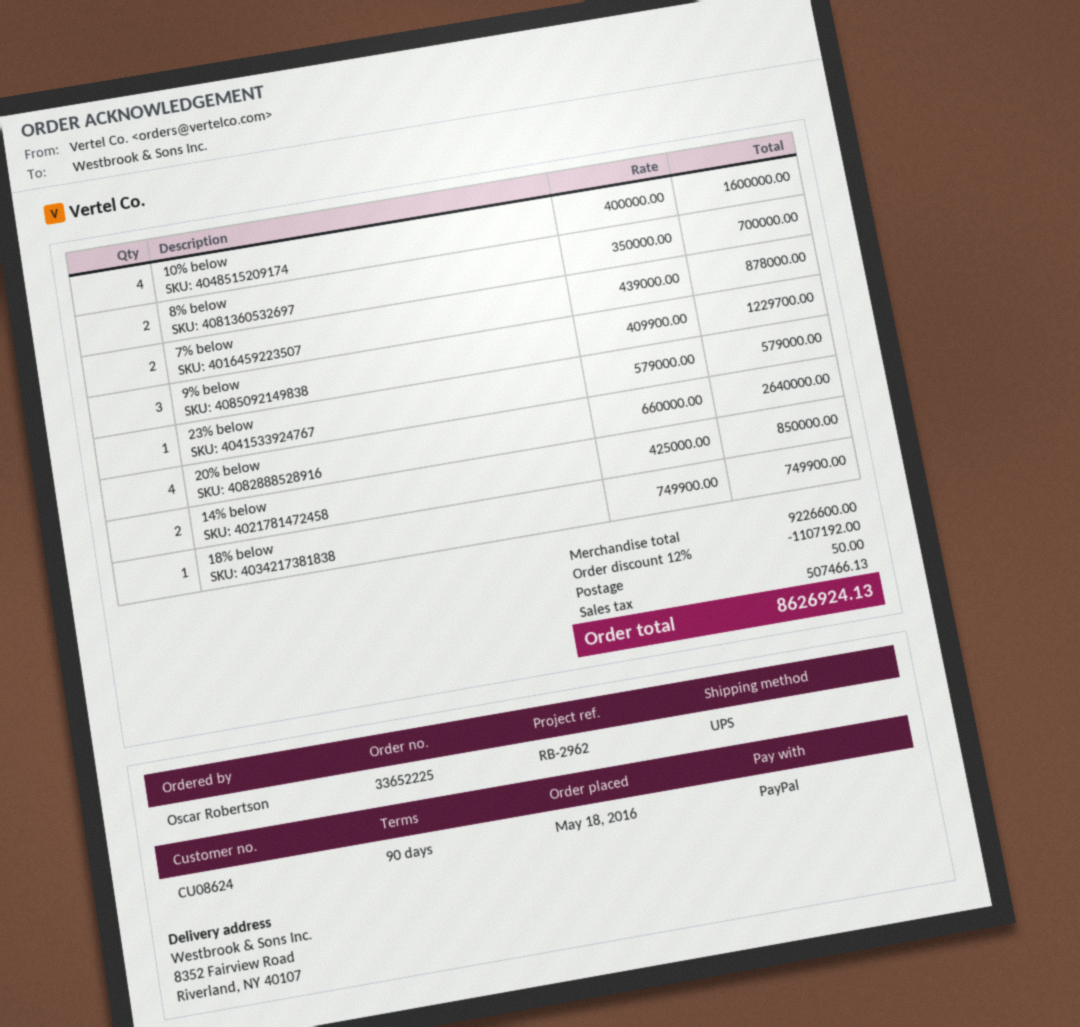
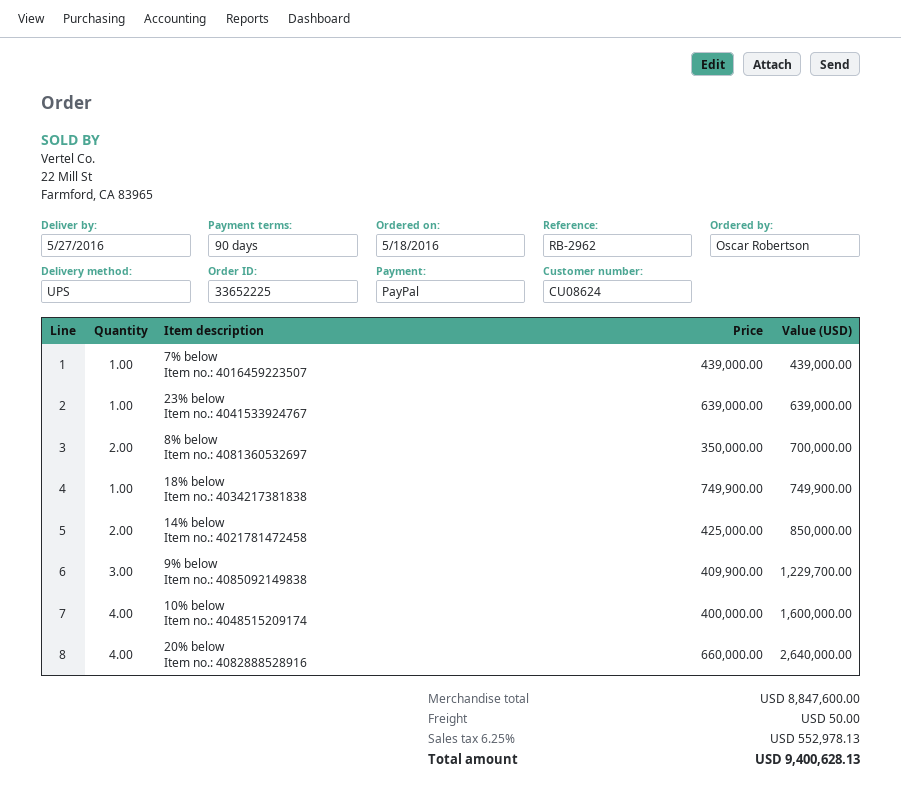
7% below: 2 x 439000.00 = 878000.00 -> 1 x 439000.00 = 439000.00
23% below: 1 x 579000.00 = 579000.00 -> 1 x 639000.00 = 639000.00
subtotal: 9226600.00 -> 8847600.00
discount: 12% = 1107192.00 -> none
tax: 507466.13 -> 552978.13
total: 8626924.13 -> 9400628.13

